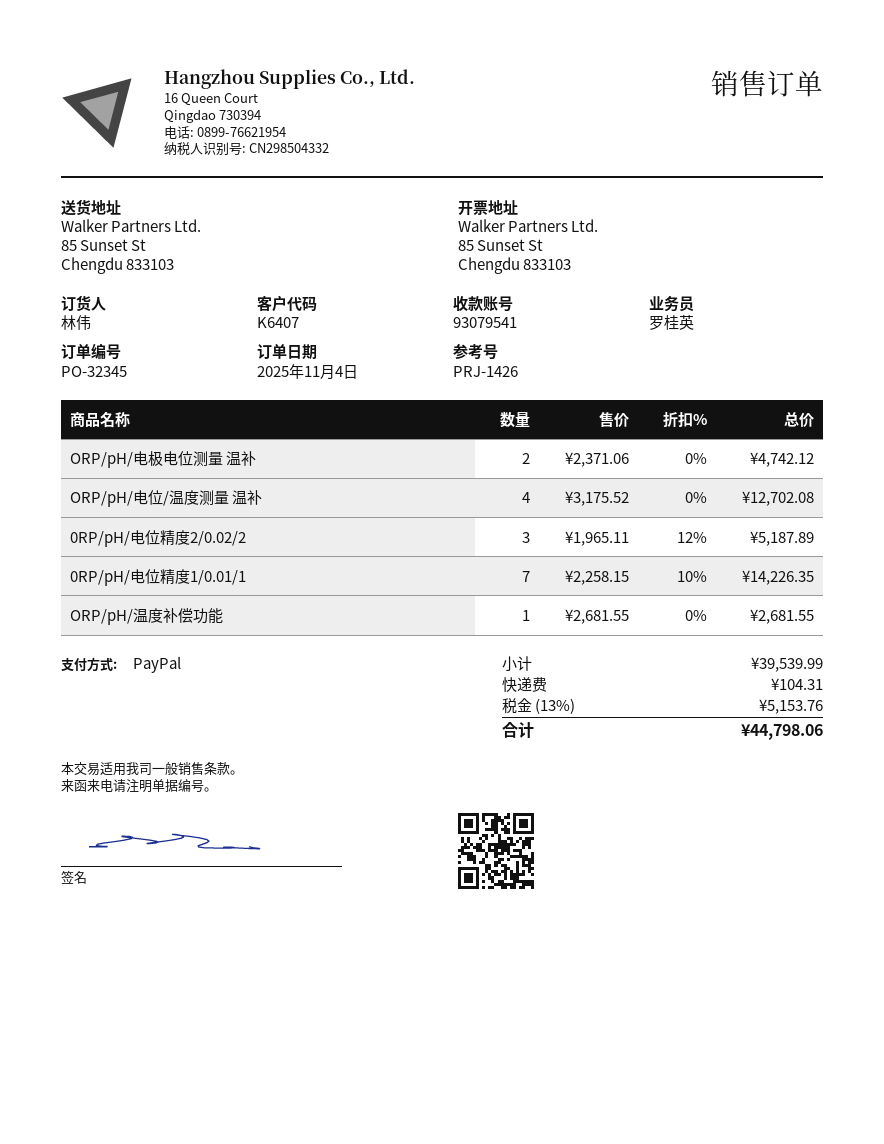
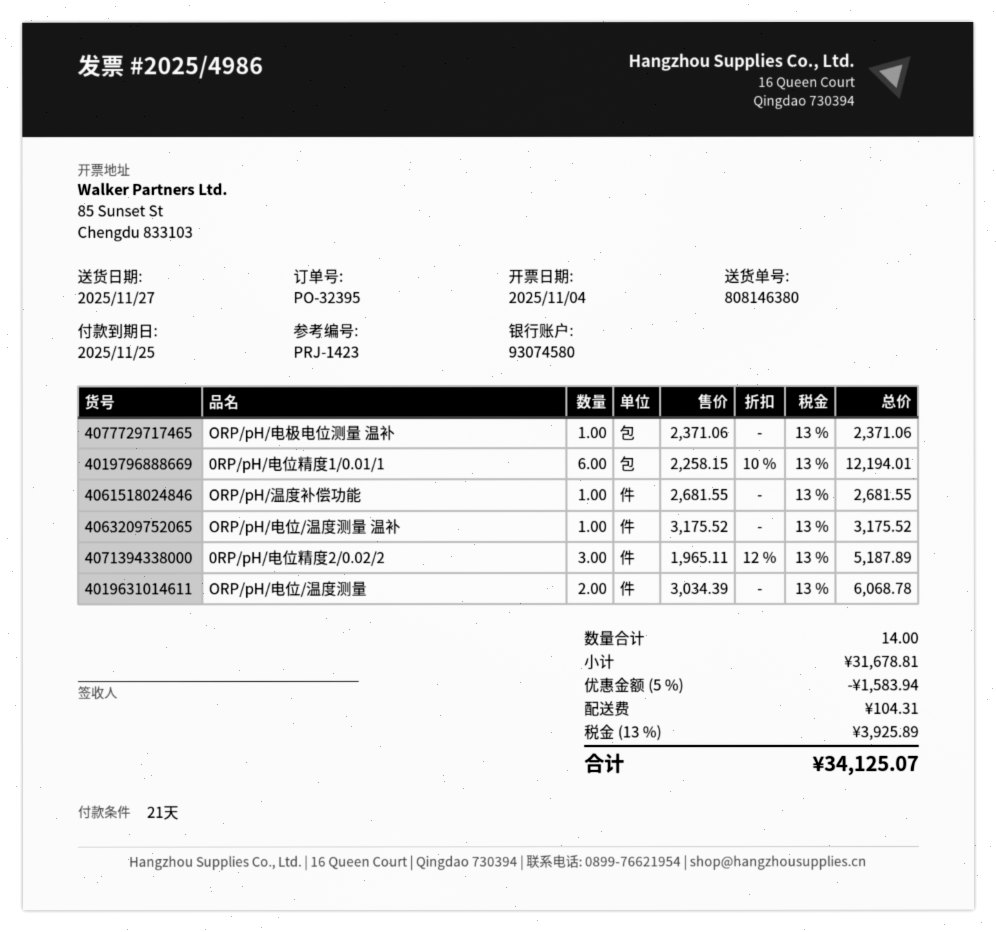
order number: PO-32345 -> PO-32395
reference: PRJ-1426 -> PRJ-1423
bank account: 93079541 -> 93074580
ORP/pH/电极电位测量 温补: 2 x 2371.06 = 4742.12 -> 1 x 2371.06 = 2371.06
ORP/pH/电位/温度测量 温补: 4 x 3175.52 = 12702.08 -> 1 x 3175.52 = 3175.52
0RP/pH/电位精度1/0.01/1: 7 x 2258.15 - 10% = 14226.35 -> 6 x 2258.15 - 10% = 12194.01
ORP/pH/电位/温度测量: none -> 2 x 3034.39 = 6068.78
subtotal: 39539.99 -> 31678.81
discount: none -> 5% = 1583.94
tax: 13% = 5153.76 -> 13% = 3925.89
total: 44798.06 -> 34125.07

